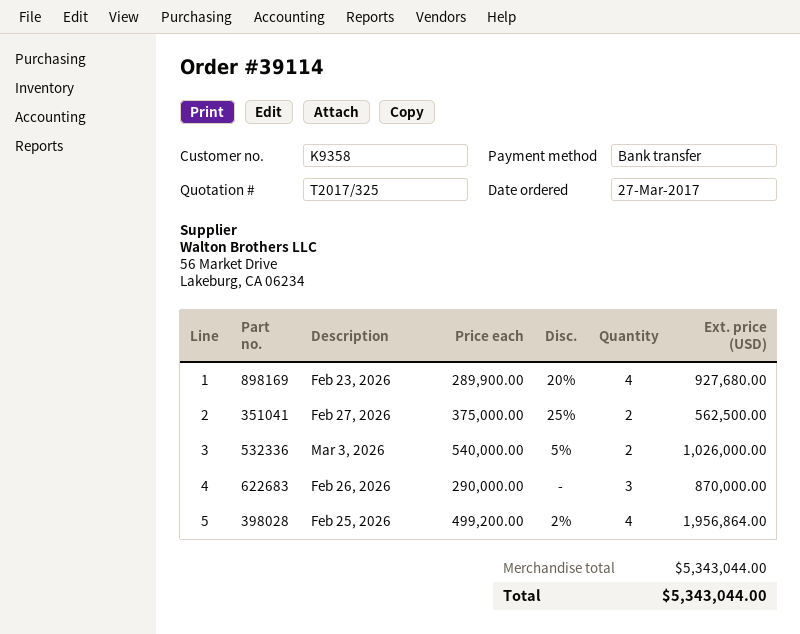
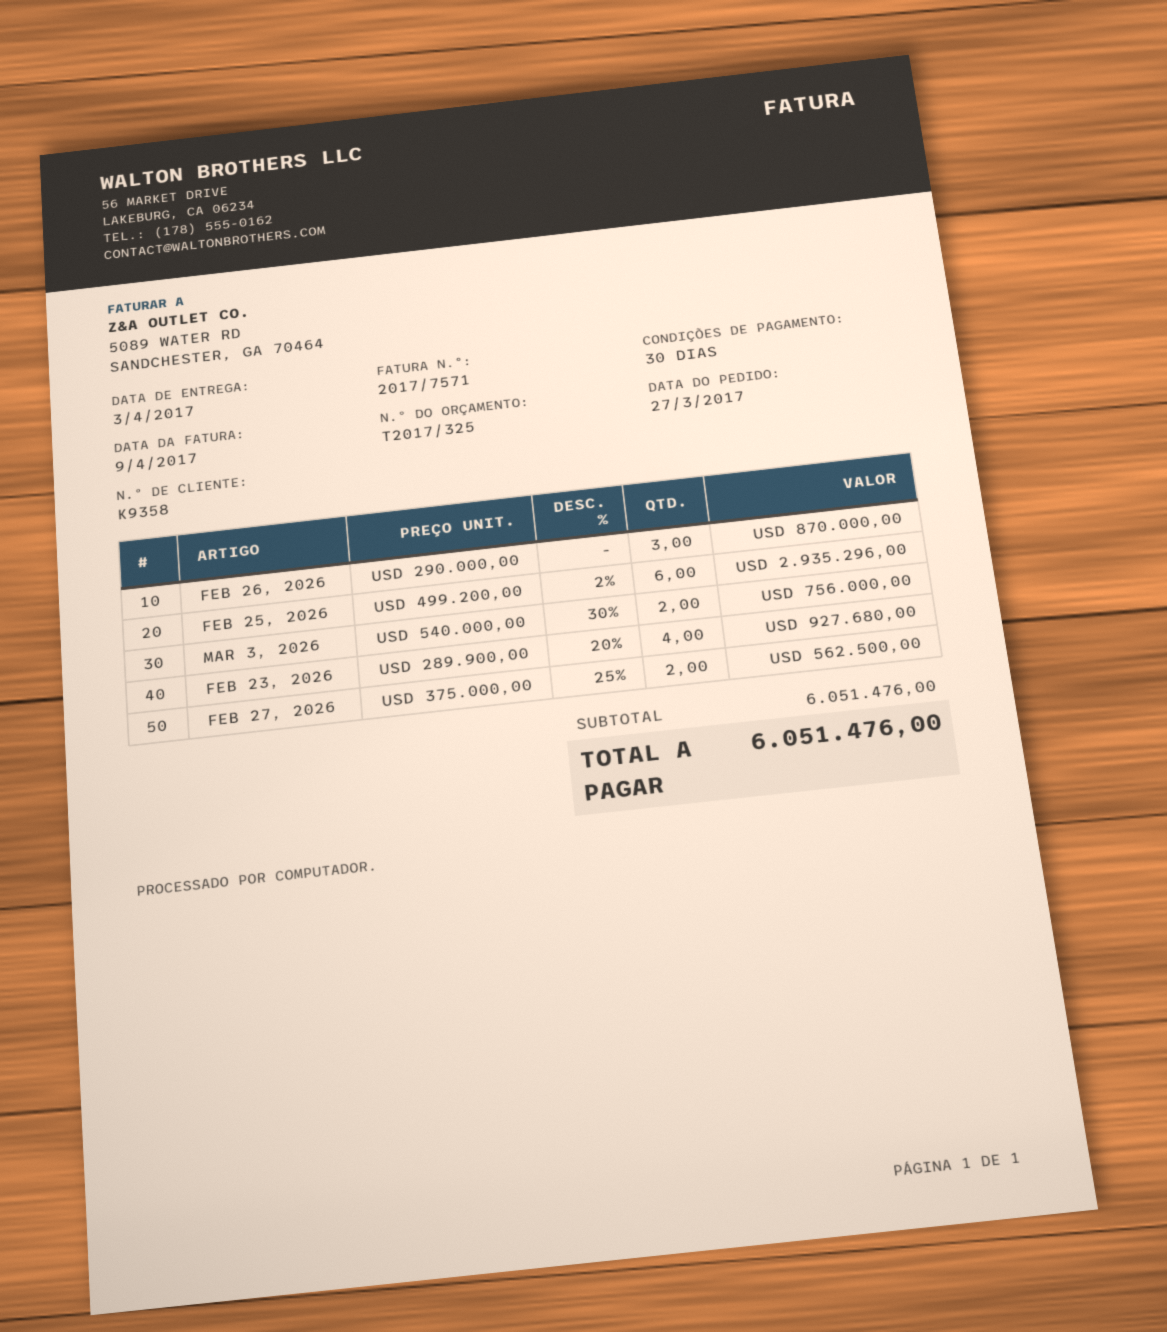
Mar 3, 2026: 2 x 540000.00 - 5% = 1026000.00 -> 2 x 540000.00 - 30% = 756000.00
Feb 25, 2026: 4 x 499200.00 - 2% = 1956864.00 -> 6 x 499200.00 - 2% = 2935296.00
subtotal: 5343044.00 -> 6051476.00
total: 5343044.00 -> 6051476.00

